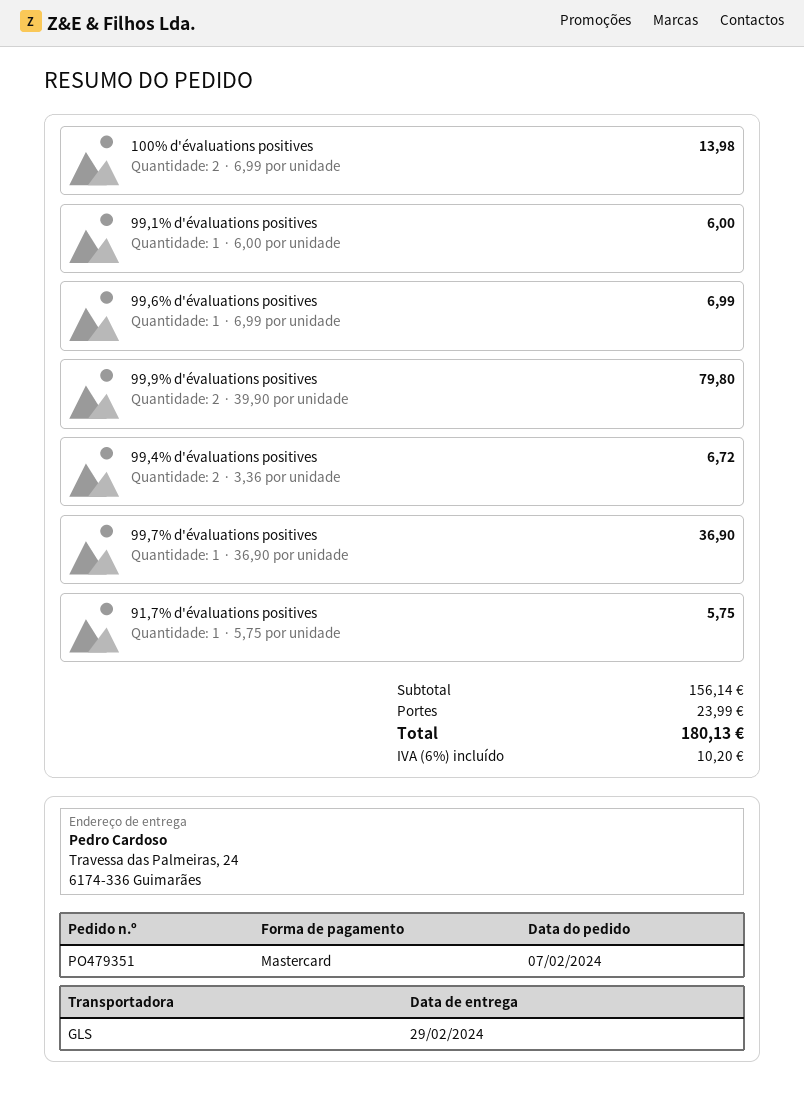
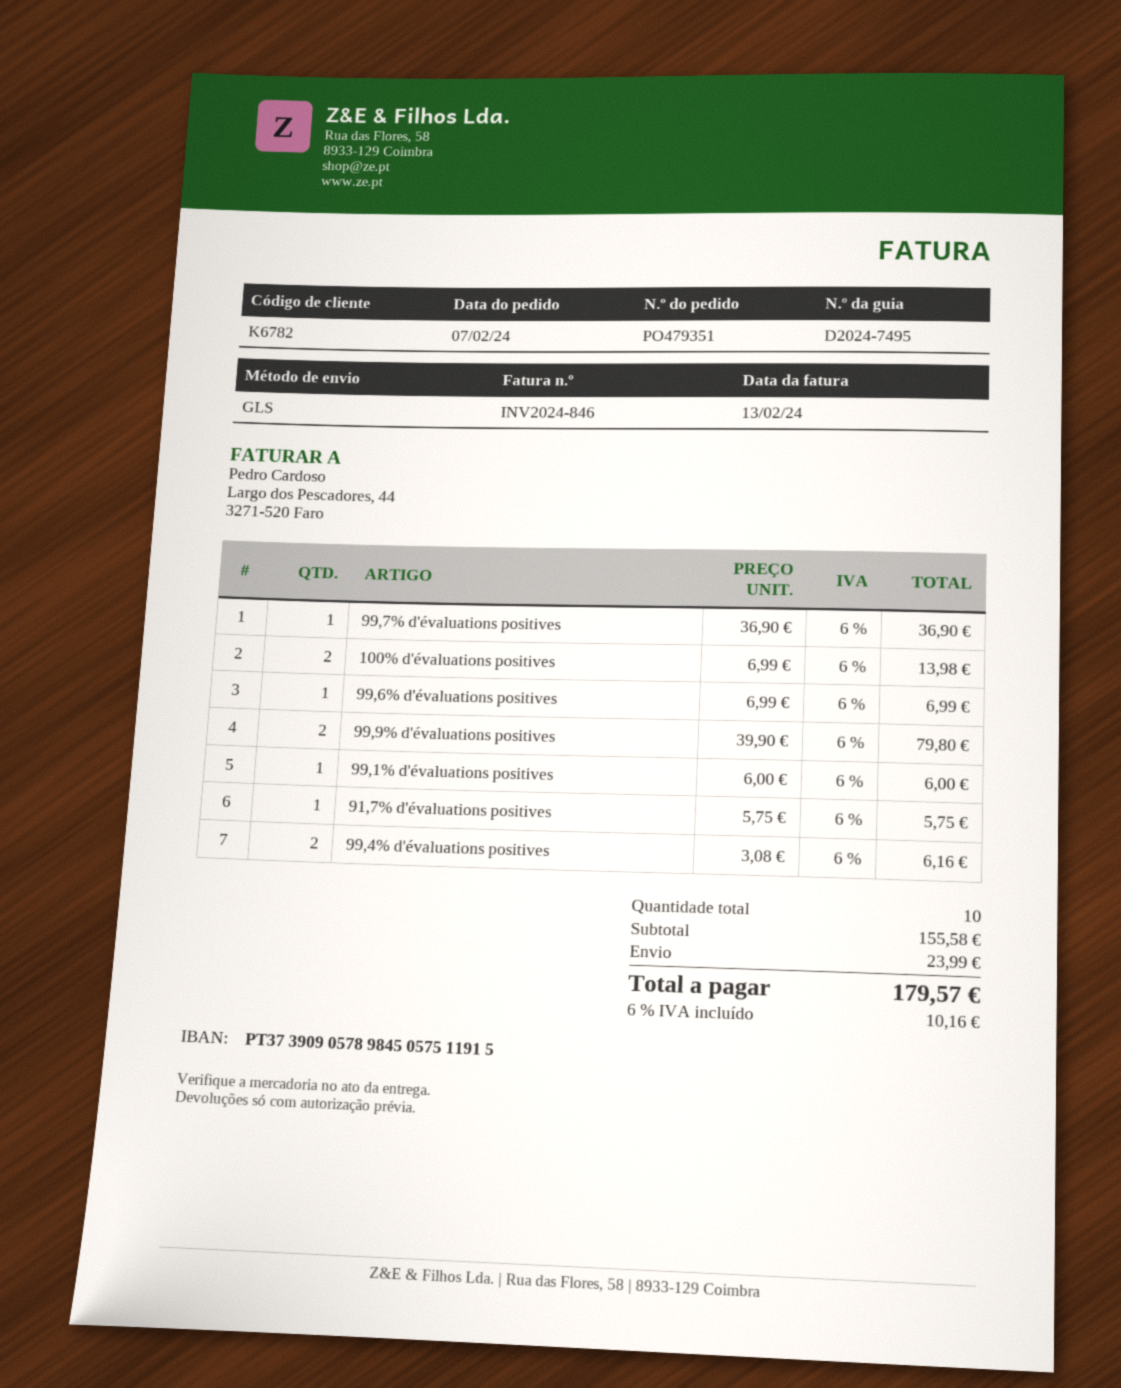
99,4% d'évaluations positives: 2 x 3.36 = 6.72 -> 2 x 3.08 = 6.16
subtotal: 156.14 -> 155.58
tax: 6% = 10.20 -> 6% = 10.16
total: 180.13 -> 179.57

